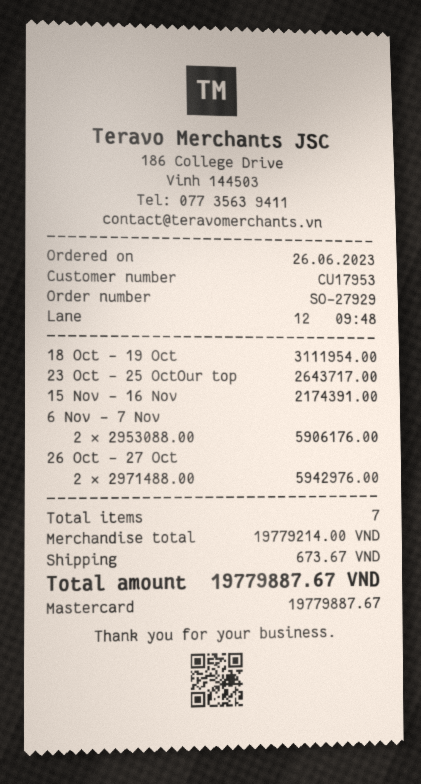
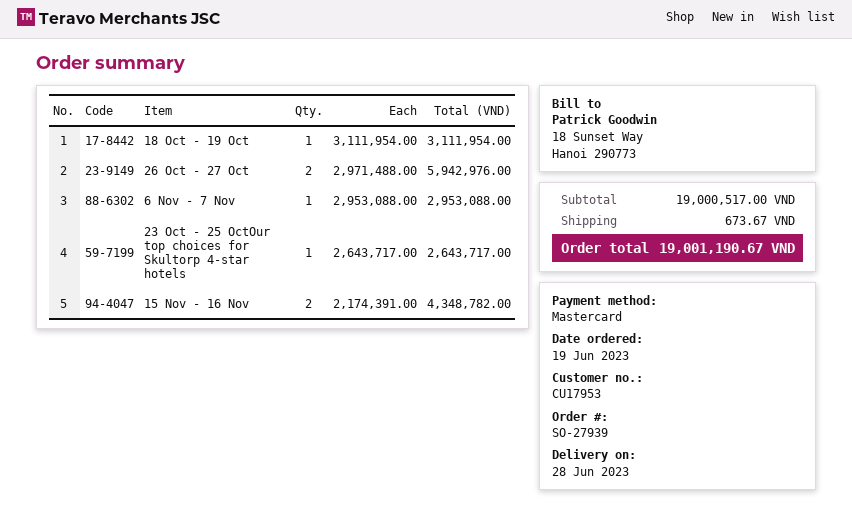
order number: SO-27929 -> SO-27939
order date: 2023-06-26 -> 2023-06-19
15 Nov - 16 Nov: 1 x 2174391.00 = 2174391.00 -> 2 x 2174391.00 = 4348782.00
6 Nov - 7 Nov: 2 x 2953088.00 = 5906176.00 -> 1 x 2953088.00 = 2953088.00
subtotal: 19779214.00 -> 19000517.00
total: 19779887.67 -> 19001190.67

